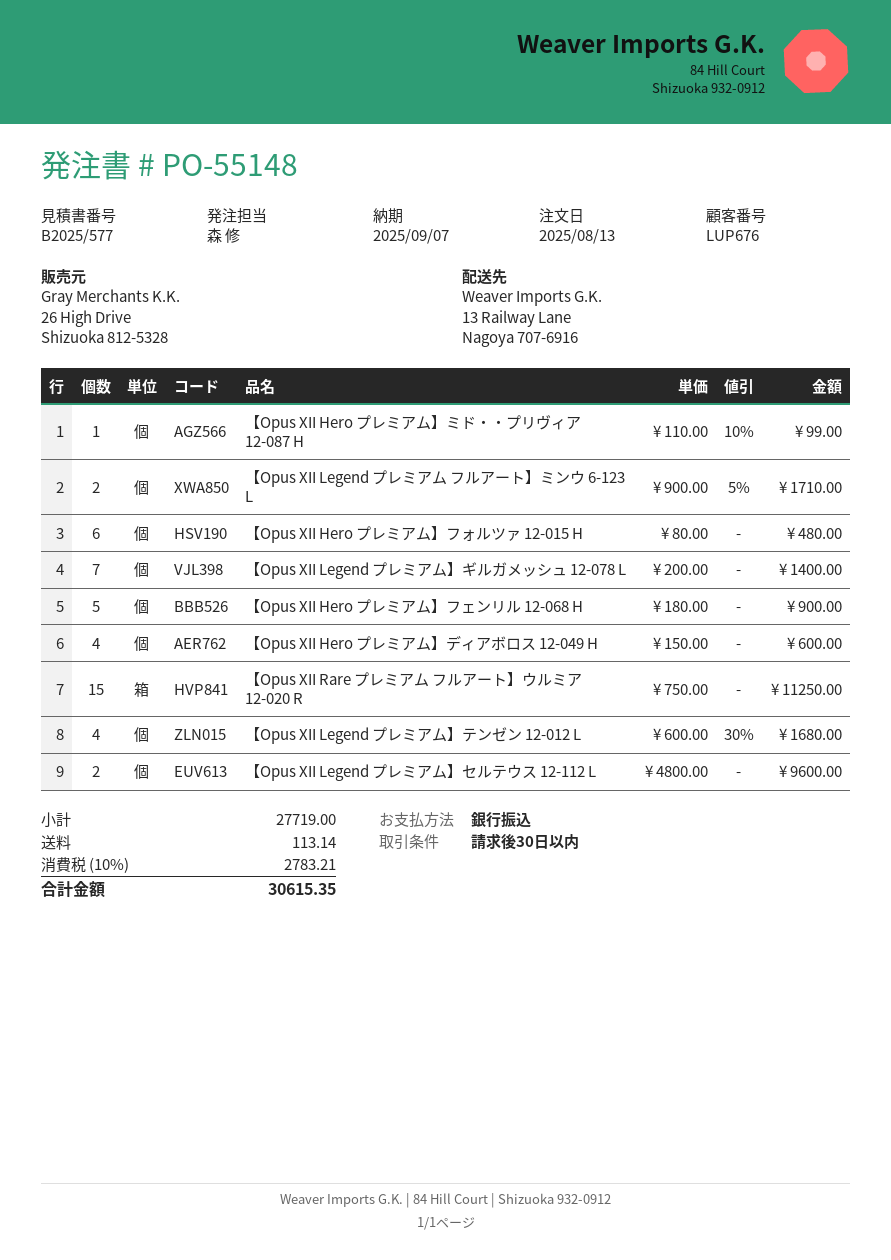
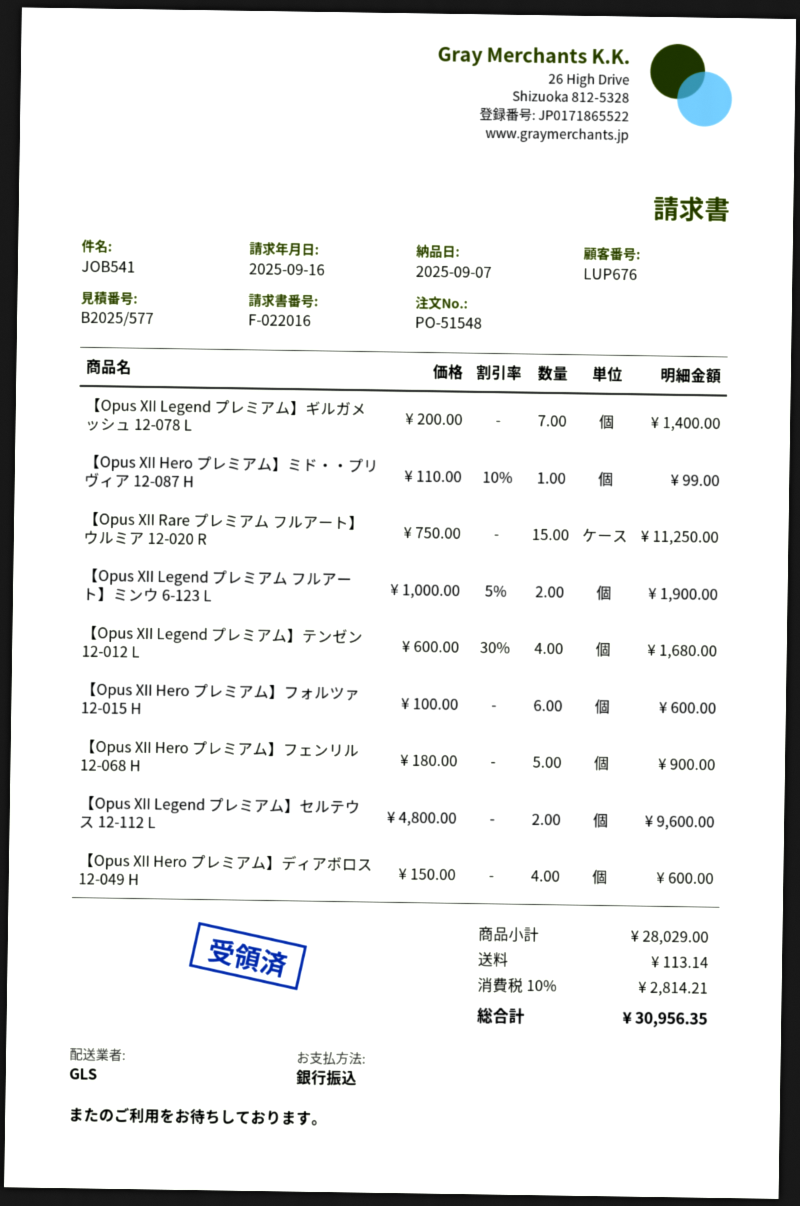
order number: PO-55148 -> PO-51548
【Opus XII Legend プレミアム フルアート】ミンウ 6-123 L: 2 x 900.00 - 5% = 1710.00 -> 2 x 1000.00 - 5% = 1900.00
【Opus XII Hero プレミアム】フォルツァ 12-015 H: 6 x 80.00 = 480.00 -> 6 x 100.00 = 600.00
subtotal: 27719.00 -> 28029.00
tax: 10% = 2783.21 -> 10% = 2814.21
total: 30615.35 -> 30956.35

